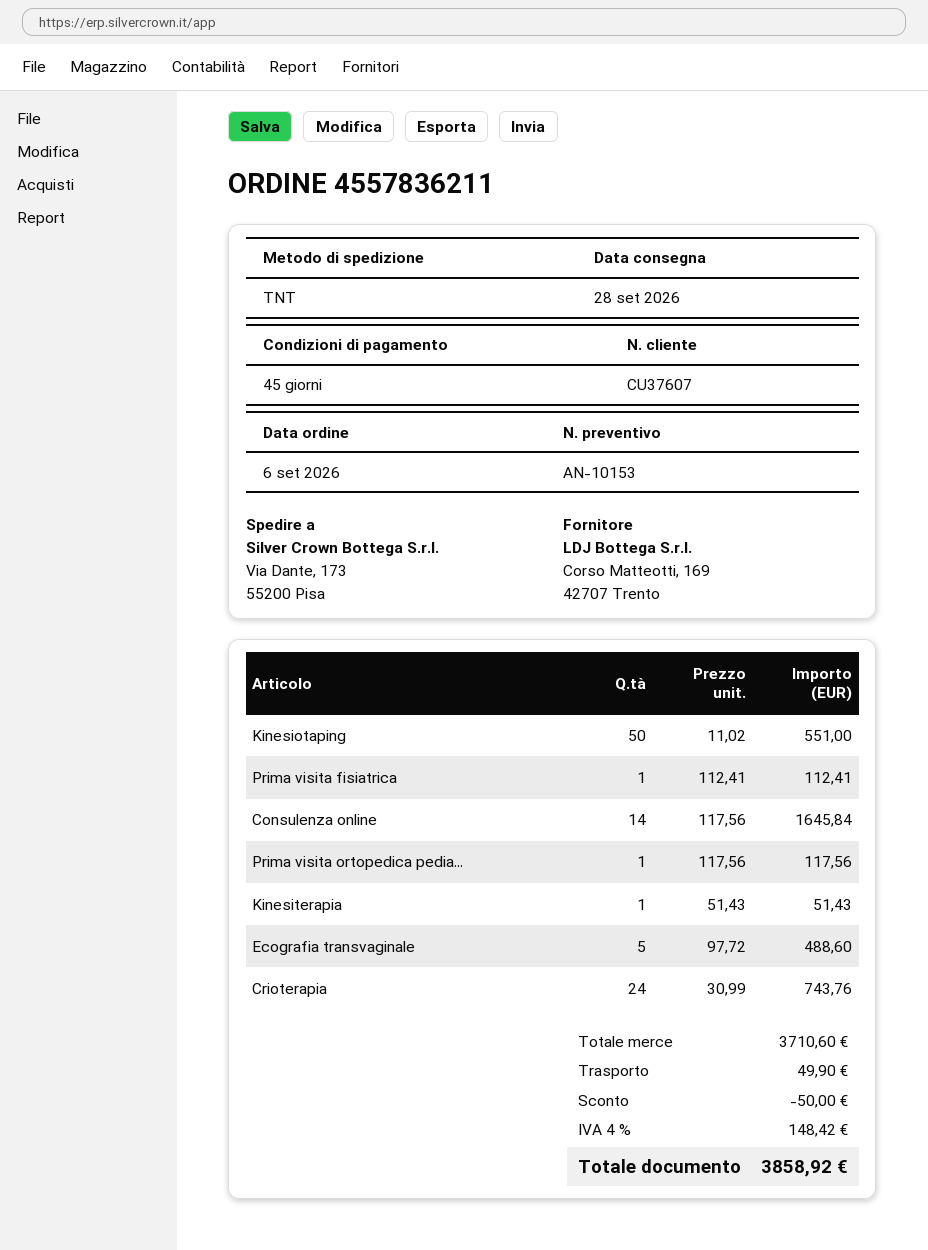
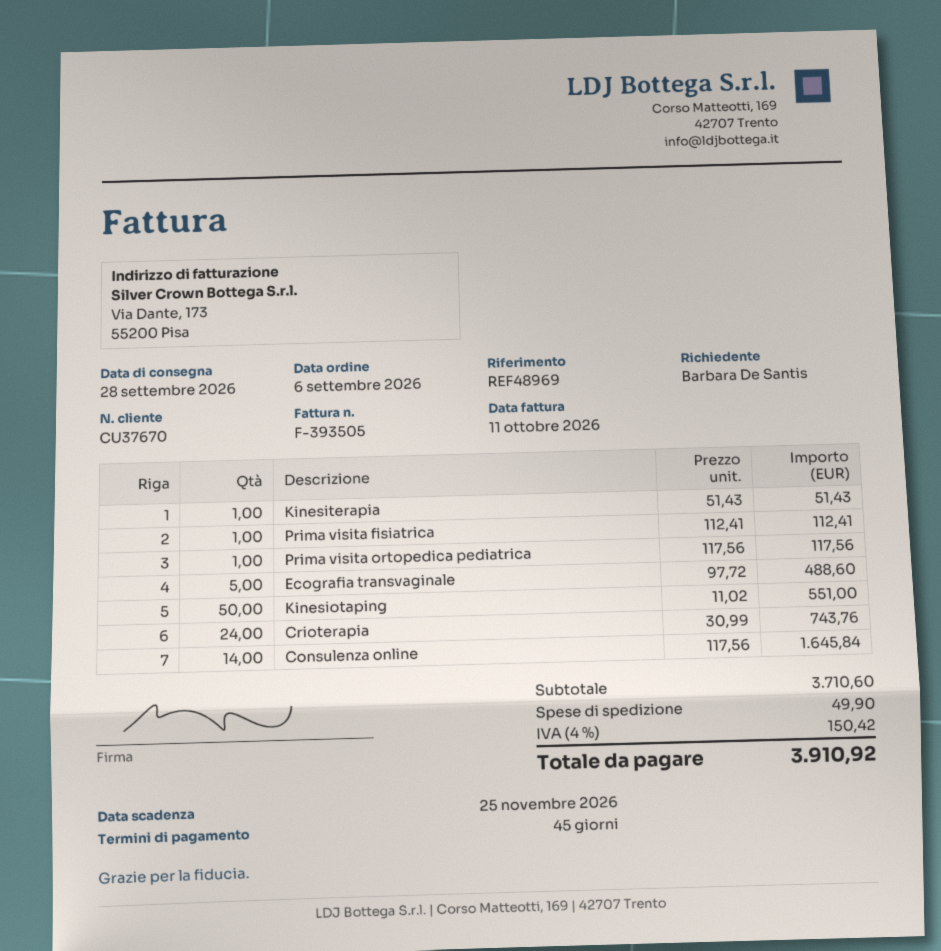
customer number: CU37607 -> CU37670
discount: 50.00 -> none
tax: 4% = 148.42 -> 4% = 150.42
total: 3858.92 -> 3910.92

